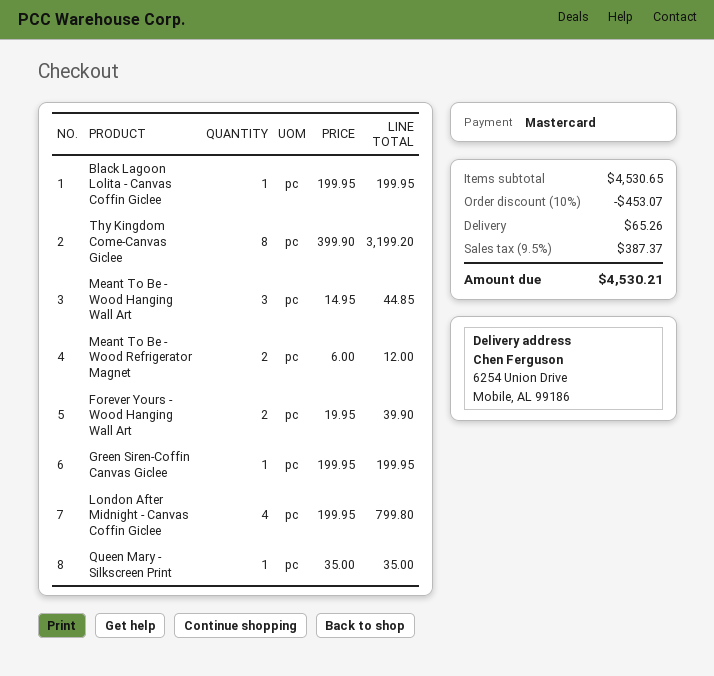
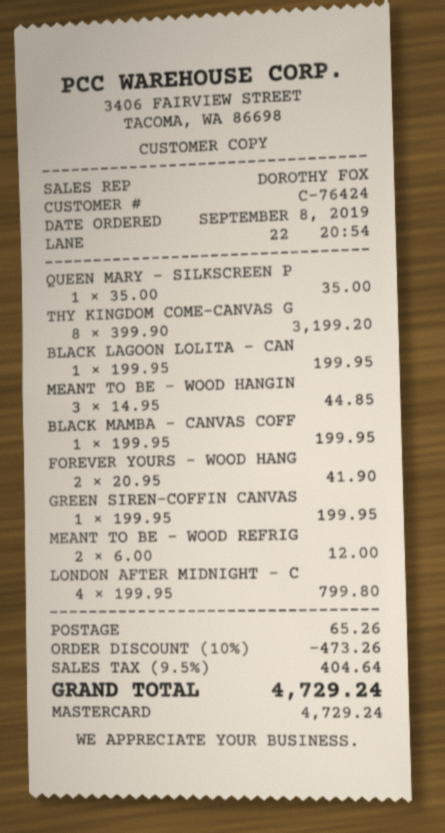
Forever Yours - Wood Hanging Wall Art: 2 x 19.95 = 39.90 -> 2 x 20.95 = 41.90
BLACK MAMBA - CANVAS COFF: none -> 1 x 199.95 = 199.95
discount: 10% = 453.07 -> 10% = 473.26
tax: 9.5% = 387.37 -> 9.5% = 404.64
total: 4530.21 -> 4729.24

